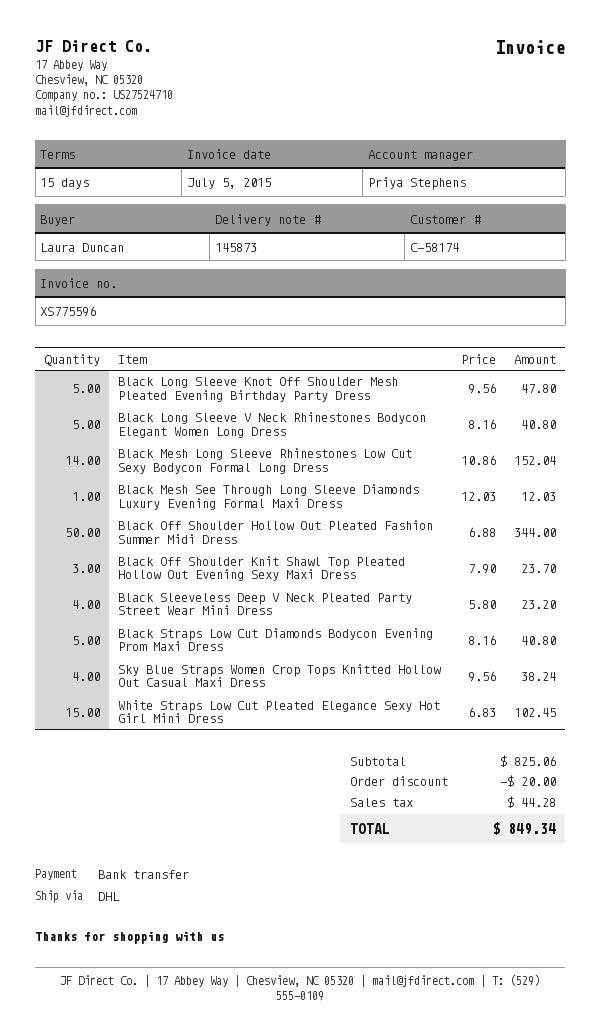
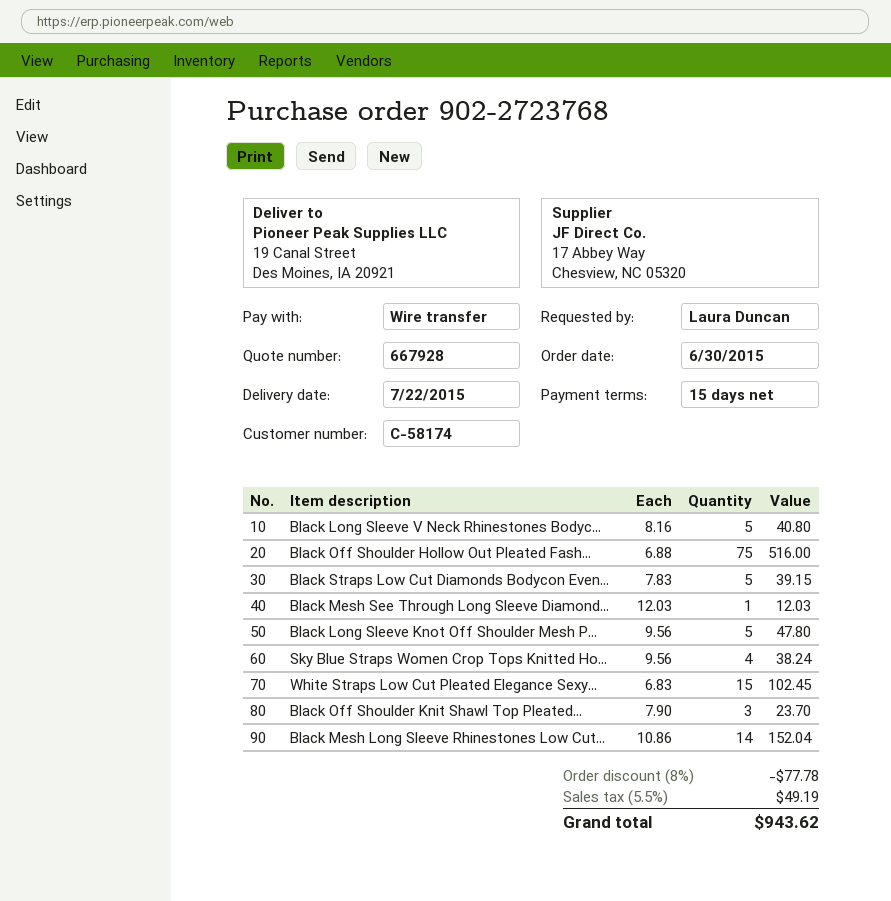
Black Off Shoulder Hollow Out Pleated Fashion Summer Midi Dress: 50 x 6.88 = 344.00 -> 75 x 6.88 = 516.00
Black Sleeveless Deep V Neck Pleated Party Street Wear Mini Dress: 4 x 5.80 = 23.20 -> none
Black Straps Low Cut Diamonds Bodycon Evening Prom Maxi Dress: 5 x 8.16 = 40.80 -> 5 x 7.83 = 39.15
discount: 20.00 -> 77.78
tax: 44.28 -> 49.19
total: 849.34 -> 943.62

